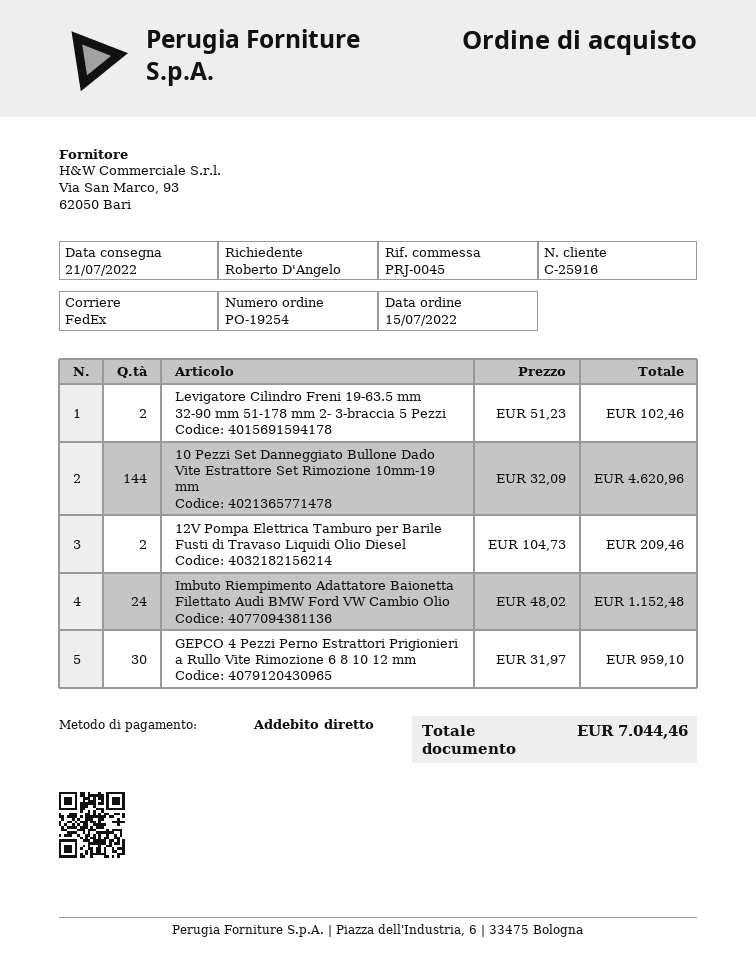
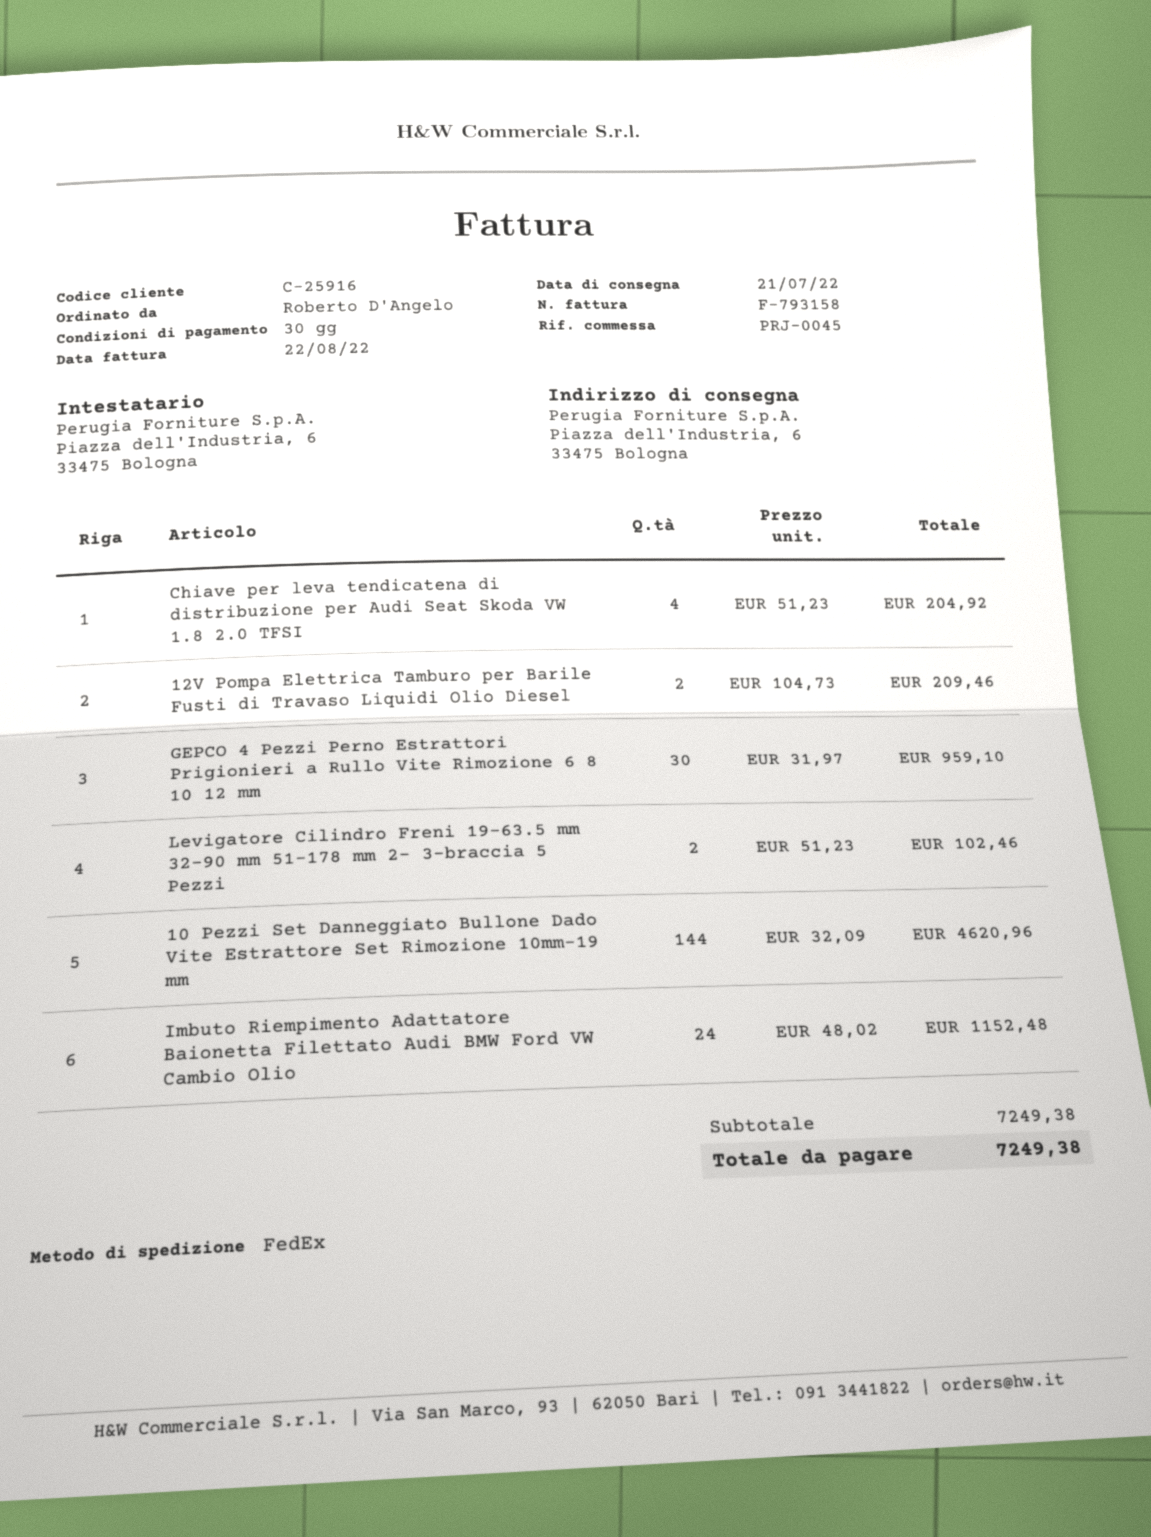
Chiave per leva tendicatena di distribuzione per Audi Seat Skoda VW 1.8 2.0 TFSI: none -> 4 x 51.23 = 204.92
total: 7044.46 -> 7249.38

